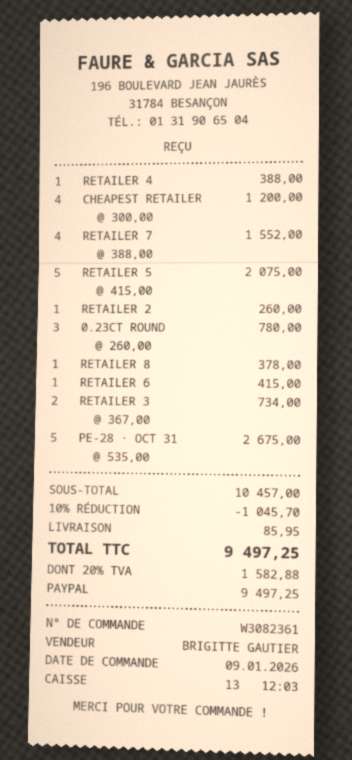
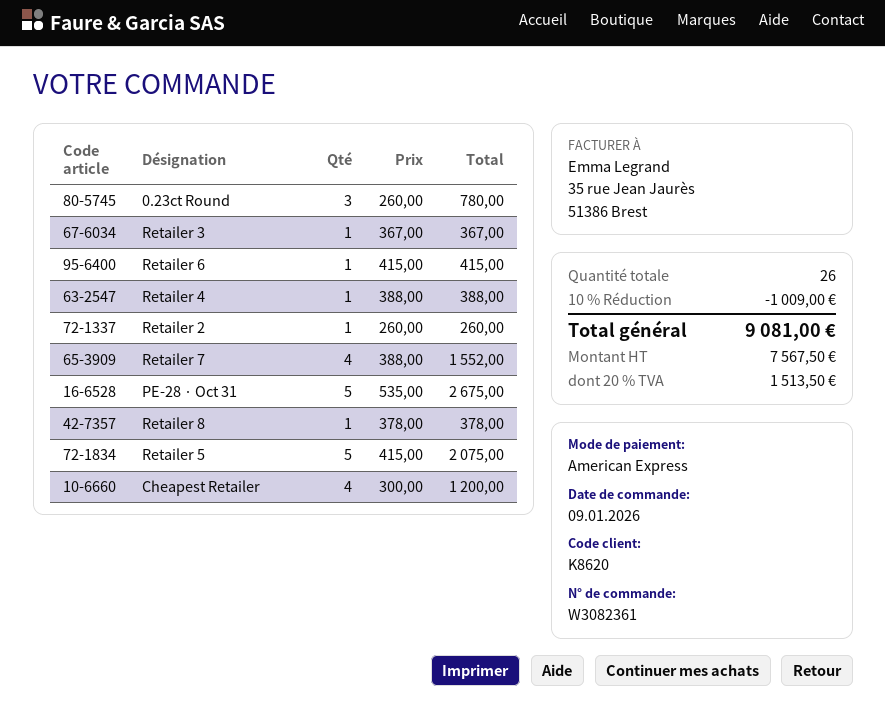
payment method: PayPal -> American Express
RETAILER 3: 2 x 367.00 = 734.00 -> 1 x 367.00 = 367.00
discount: 10% = 1045.70 -> 10% = 1009.00
shipping: 85.95 -> none
tax: 20% = 1582.88 -> 20% = 1513.50
total: 9497.25 -> 9081.00

